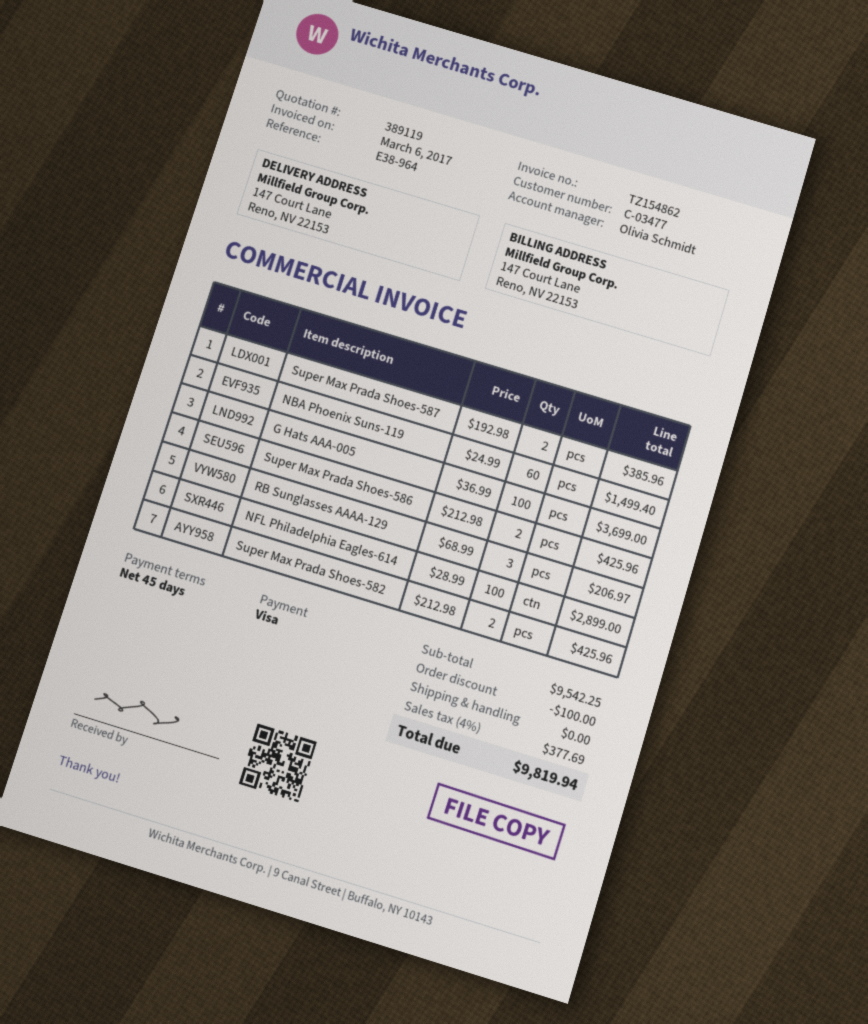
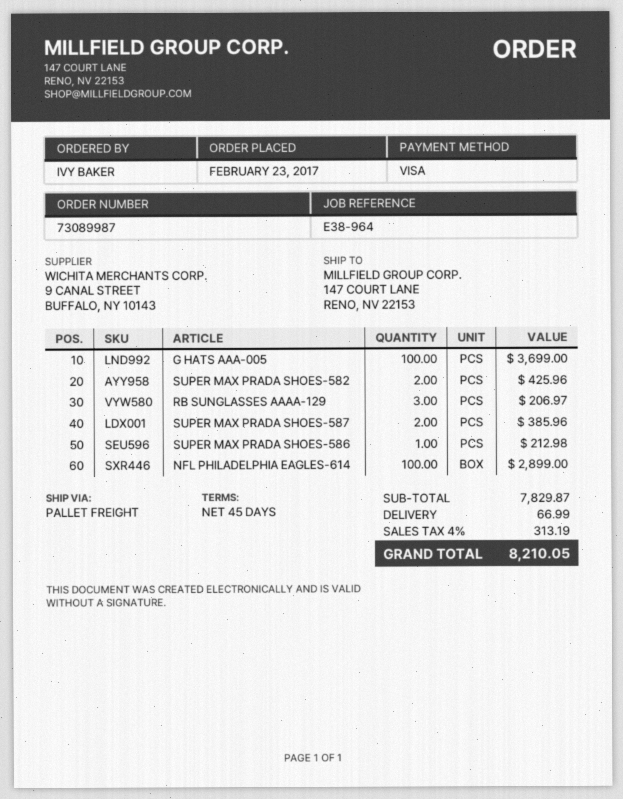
NBA Phoenix Suns-119: 60 for 1499.40 -> none
Super Max Prada Shoes-586: 2 for 425.96 -> 1 for 212.98
subtotal: 9542.25 -> 7829.87
discount: 100.00 -> none
shipping: 0.00 -> 66.99
tax: 4% = 377.69 -> 4% = 313.19
total: 9819.94 -> 8210.05

